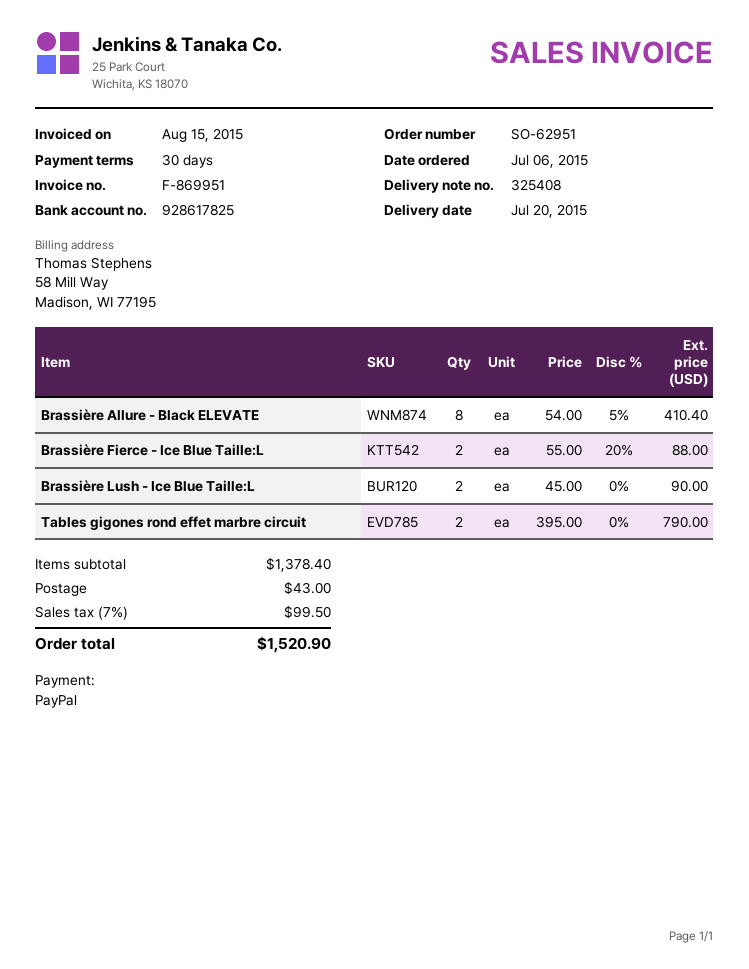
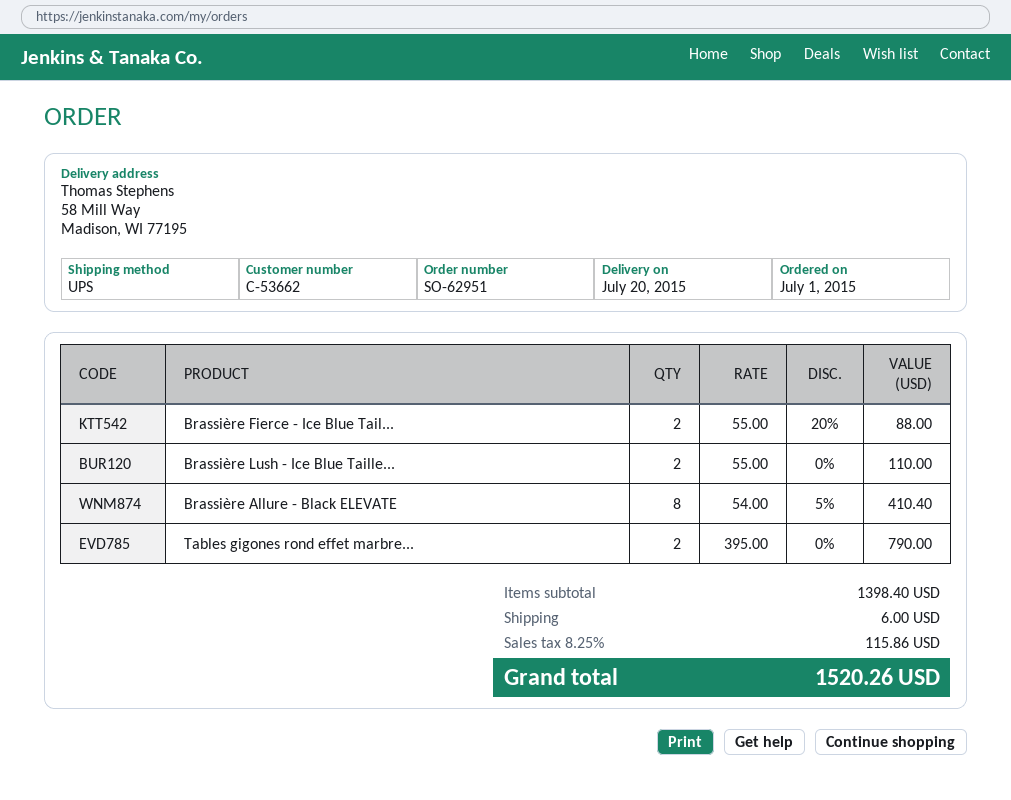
order date: 2015-07-06 -> 2015-07-01
Brassière Lush - Ice Blue Taille:L: 2 x 45.00 = 90.00 -> 2 x 55.00 = 110.00
subtotal: 1378.40 -> 1398.40
shipping: 43.00 -> 6.00
tax: 7% = 99.50 -> 8.25% = 115.86
total: 1520.90 -> 1520.26

